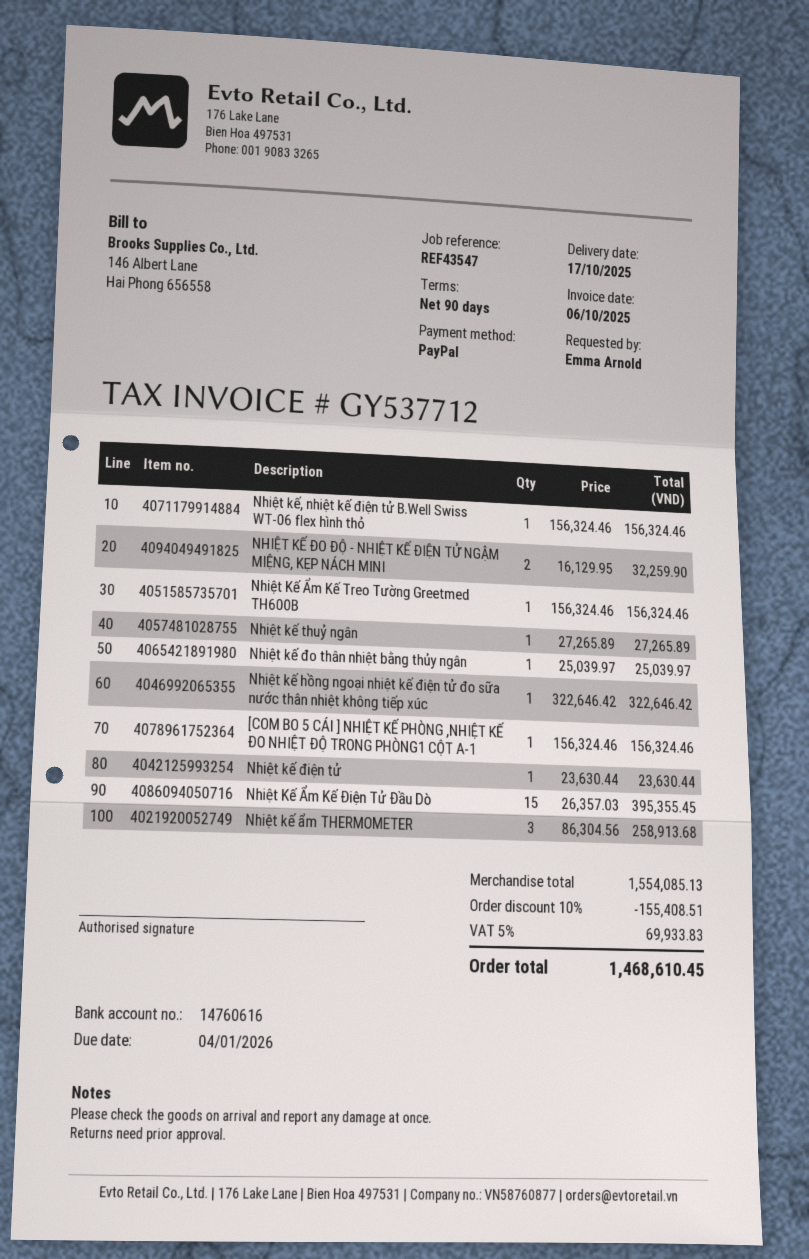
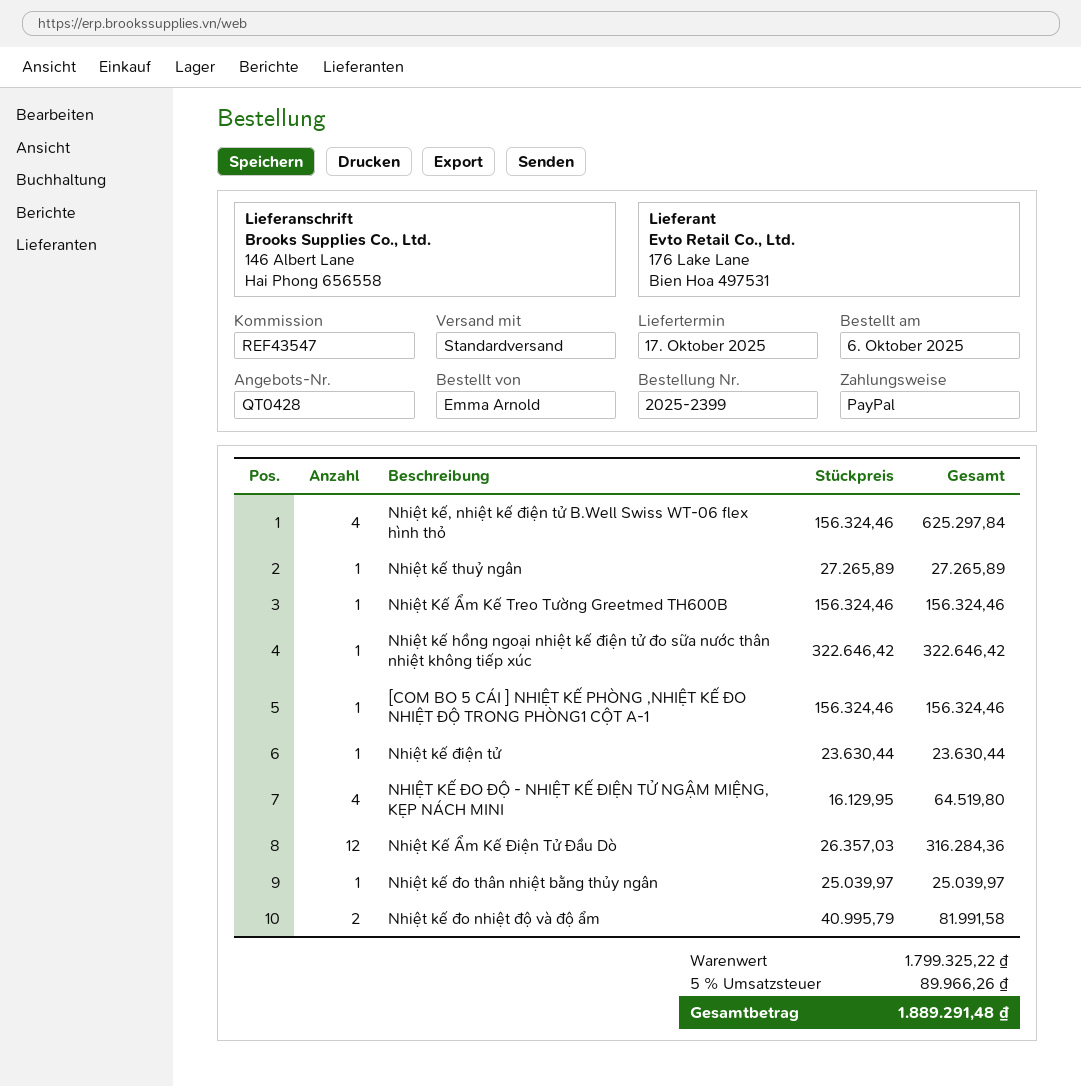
Nhiệt kế, nhiệt kế điện tử B.Well Swiss WT-06 flex hình thỏ: 1 x 156324.46 = 156324.46 -> 4 x 156324.46 = 625297.84
NHIỆT KẾ ĐO ĐỘ - NHIỆT KẾ ĐIỆN TỬ NGẬM MIỆNG, KẸP NÁCH MINI: 2 x 16129.95 = 32259.90 -> 4 x 16129.95 = 64519.80
Nhiệt Kế Ẩm Kế Điện Tử Đầu Dò: 15 x 26357.03 = 395355.45 -> 12 x 26357.03 = 316284.36
Nhiệt kế ẩm THERMOMETER: 3 x 86304.56 = 258913.68 -> none
Nhiệt kế đo nhiệt độ và độ ẩm: none -> 2 x 40995.79 = 81991.58
subtotal: 1554085.13 -> 1799325.22
discount: 10% = 155408.51 -> none
tax: 5% = 69933.83 -> 5% = 89966.26
total: 1468610.45 -> 1889291.48

